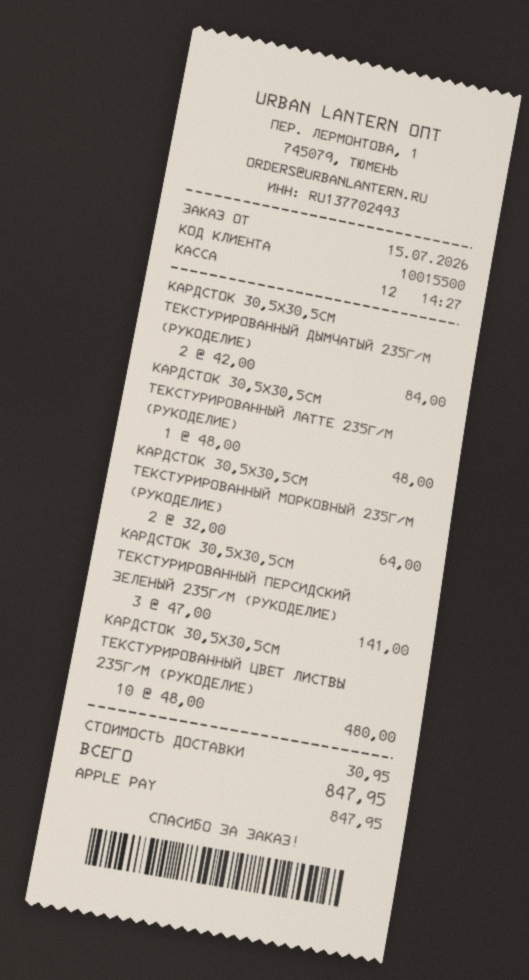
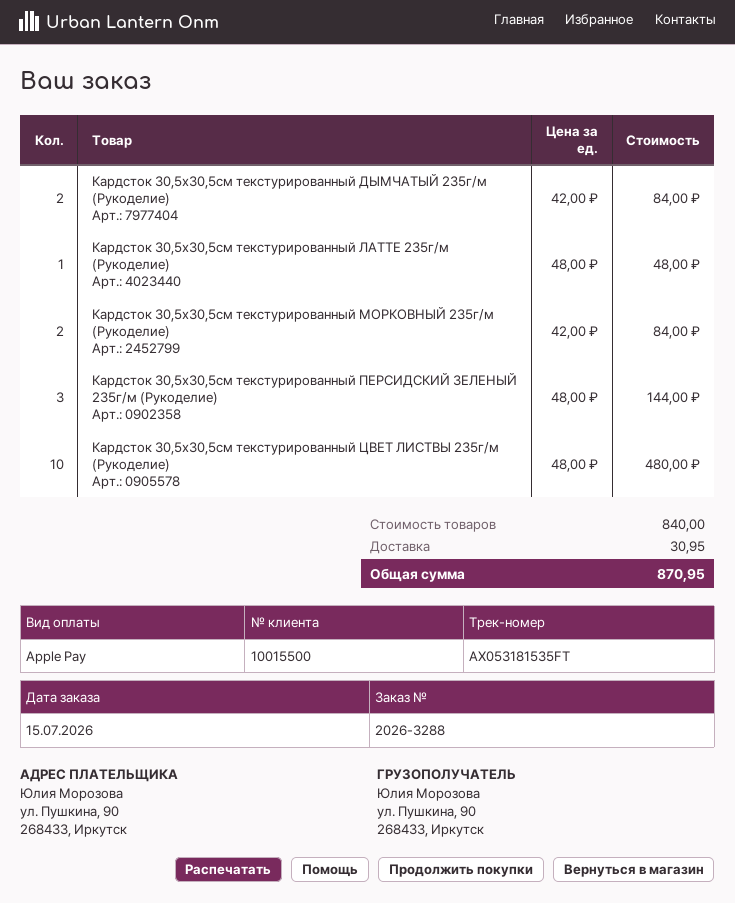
КАРДСТОК 30,5Х30,5СМ ТЕКСТУРИРОВАННЫЙ МОРКОВНЫЙ 235Г/М (РУКОДЕЛИЕ): 2 x 32.00 = 64.00 -> 2 x 42.00 = 84.00
КАРДСТОК 30,5Х30,5СМ ТЕКСТУРИРОВАННЫЙ ПЕРСИДСКИЙ ЗЕЛЕНЫЙ 235Г/М (РУКОДЕЛИЕ): 3 x 47.00 = 141.00 -> 3 x 48.00 = 144.00
total: 847.95 -> 870.95

